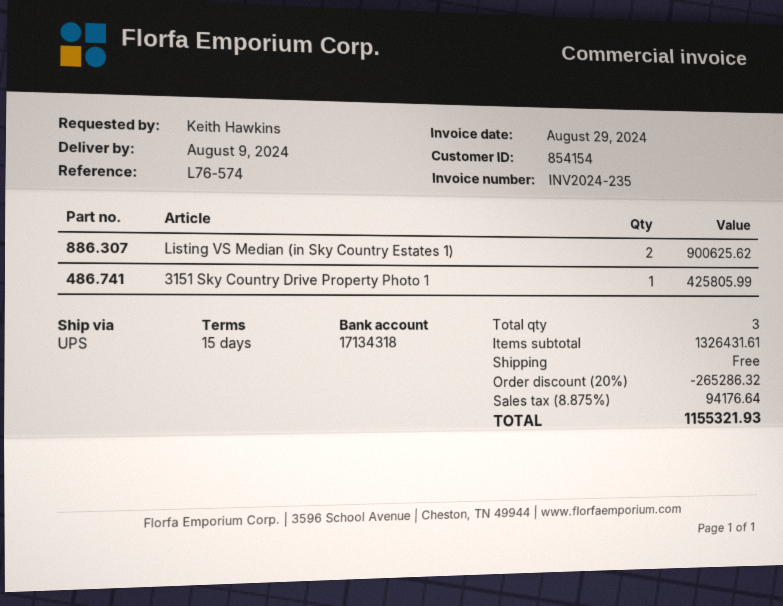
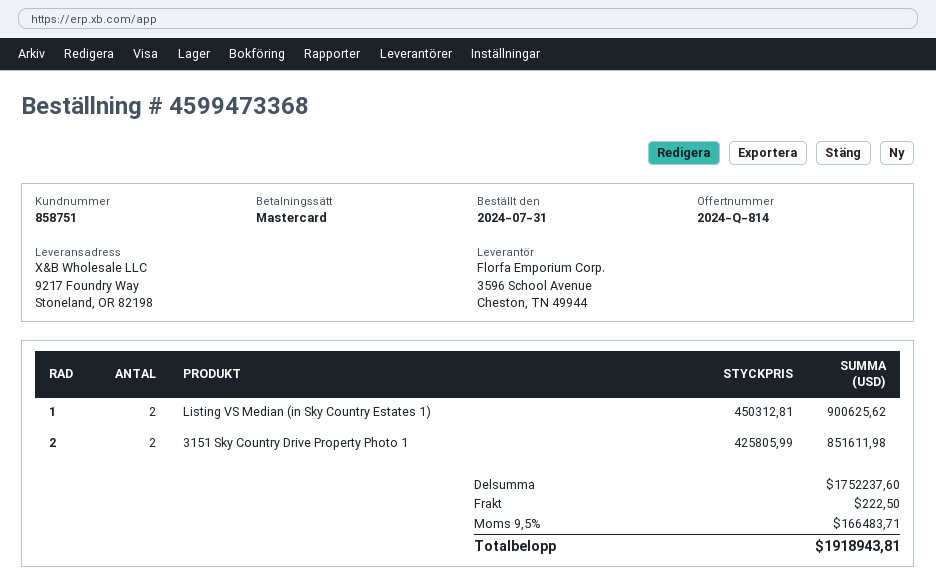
customer number: 854154 -> 858751
3151 Sky Country Drive Property Photo 1: 1 for 425805.99 -> 2 for 851611.98
subtotal: 1326431.61 -> 1752237.60
discount: 20% = 265286.32 -> none
shipping: 0.00 -> 222.50
tax: 8.875% = 94176.64 -> 9.5% = 166483.71
total: 1155321.93 -> 1918943.81

